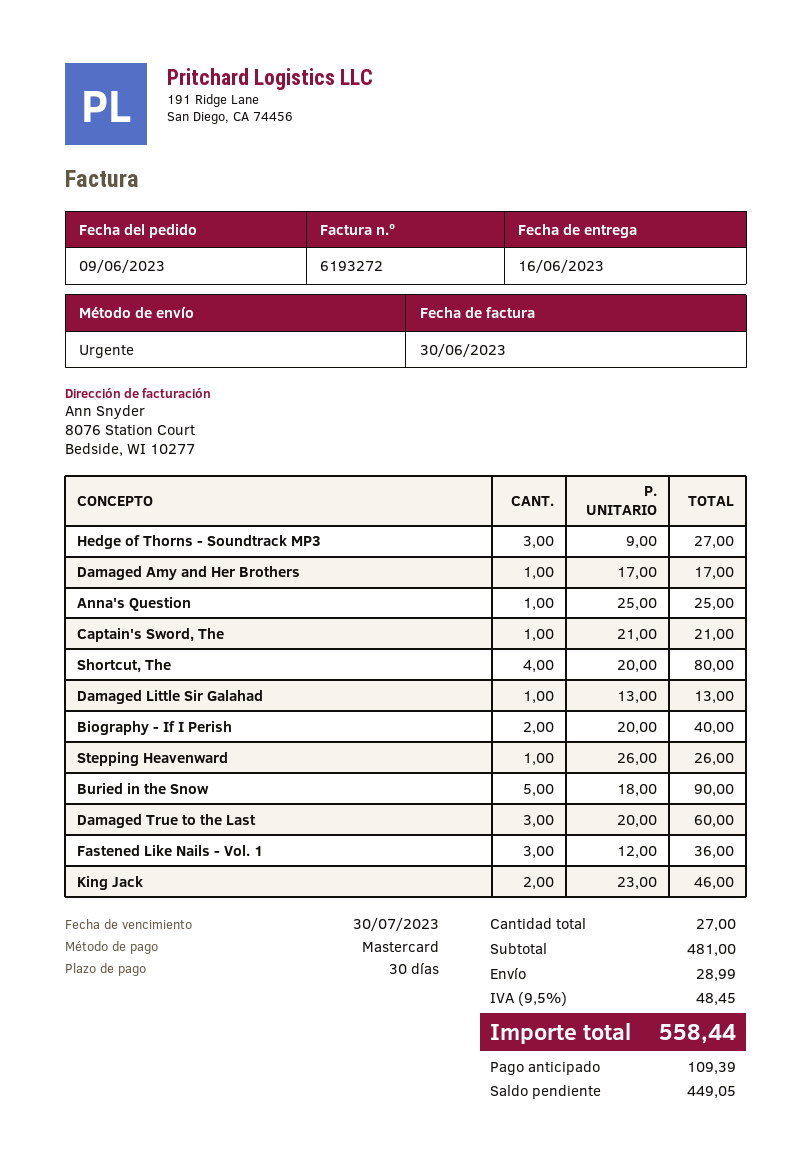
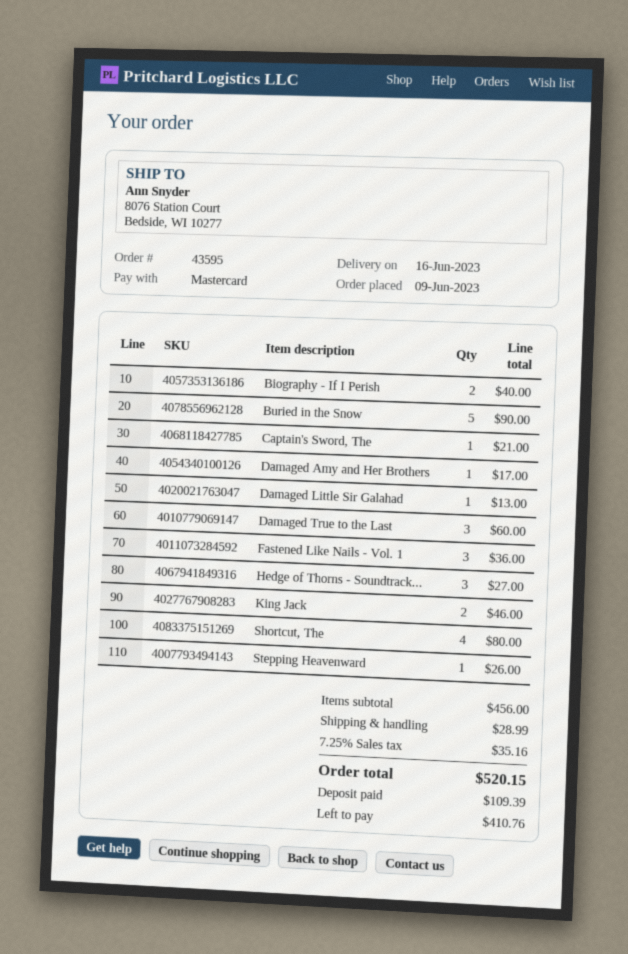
Anna's Question: 1 for 25.00 -> none
subtotal: 481.00 -> 456.00
tax: 9.5% = 48.45 -> 7.25% = 35.16
total: 558.44 -> 520.15
balance: 449.05 -> 410.76

